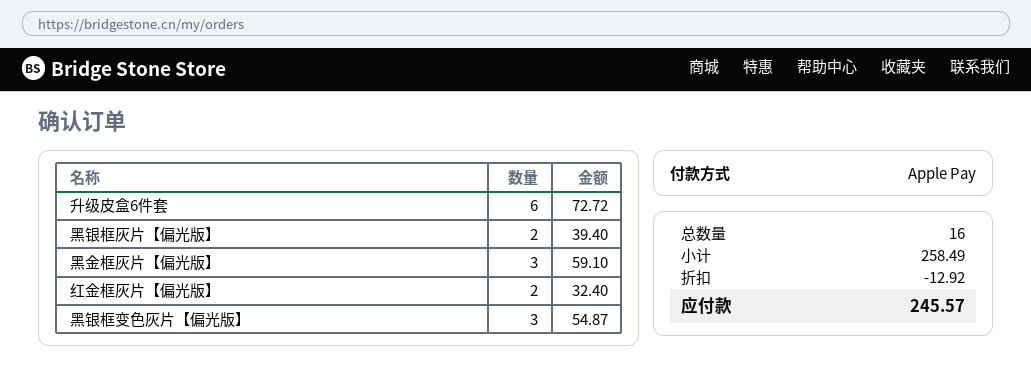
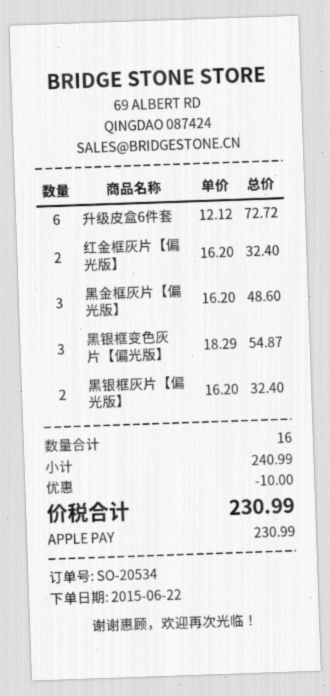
黑银框灰片【偏光版】: 2 for 39.40 -> 2 for 32.40
黑金框灰片【偏光版】: 3 for 59.10 -> 3 for 48.60
subtotal: 258.49 -> 240.99
discount: 12.92 -> 10.00
total: 245.57 -> 230.99

